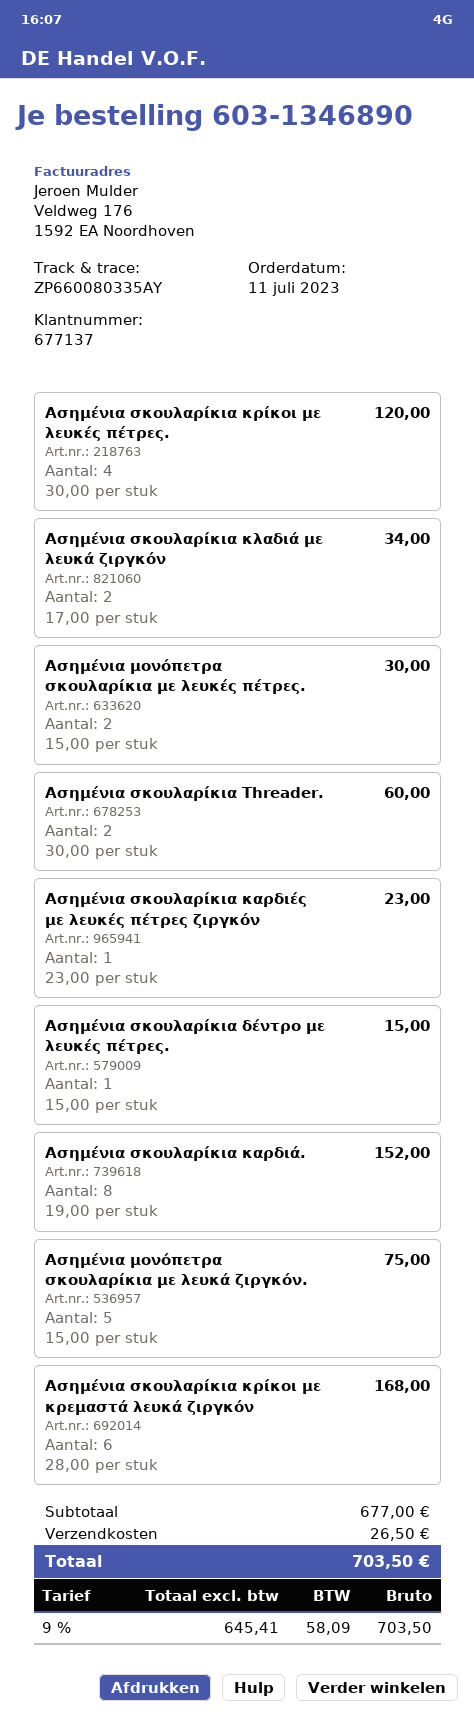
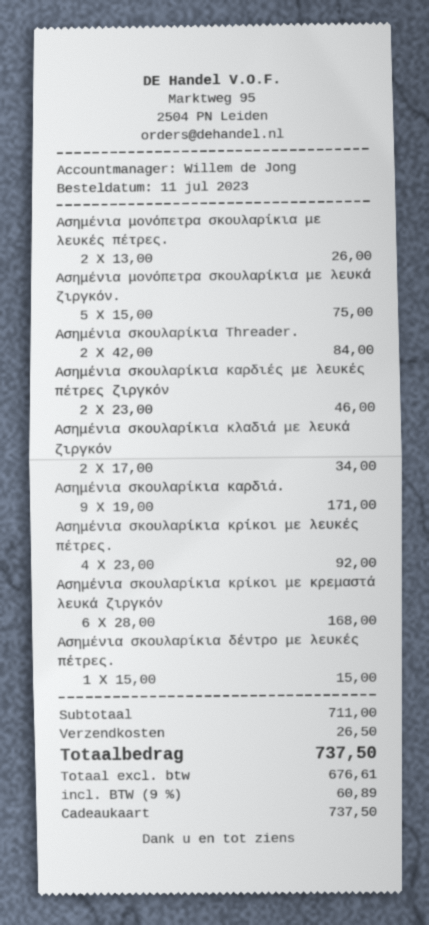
Ασημένια σκουλαρίκια κρίκοι με λευκές πέτρες.: 4 x 30.00 = 120.00 -> 4 x 23.00 = 92.00
Ασημένια μονόπετρα σκουλαρίκια με λευκές πέτρες.: 2 x 15.00 = 30.00 -> 2 x 13.00 = 26.00
Ασημένια σκουλαρίκια Threader.: 2 x 30.00 = 60.00 -> 2 x 42.00 = 84.00
Ασημένια σκουλαρίκια καρδιές με λευκές πέτρες ζιργκόν: 1 x 23.00 = 23.00 -> 2 x 23.00 = 46.00
Ασημένια σκουλαρίκια καρδιά.: 8 x 19.00 = 152.00 -> 9 x 19.00 = 171.00
subtotal: 677.00 -> 711.00
net: 645.41 -> 676.61
tax: 9% = 58.09 -> 9% = 60.89
total: 703.50 -> 737.50

